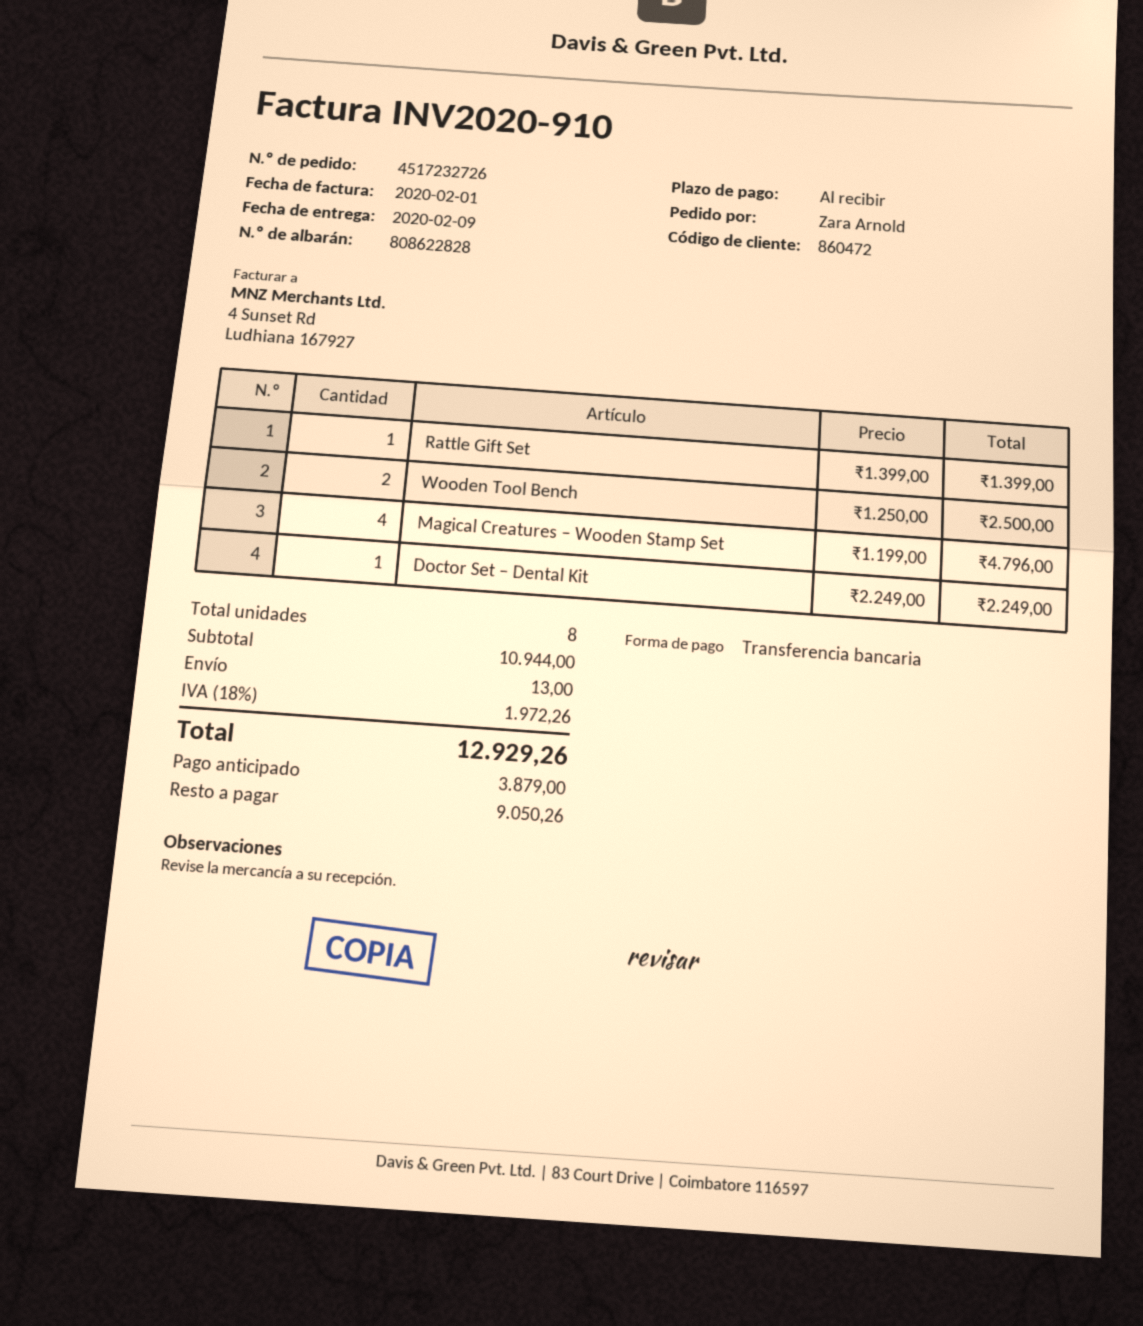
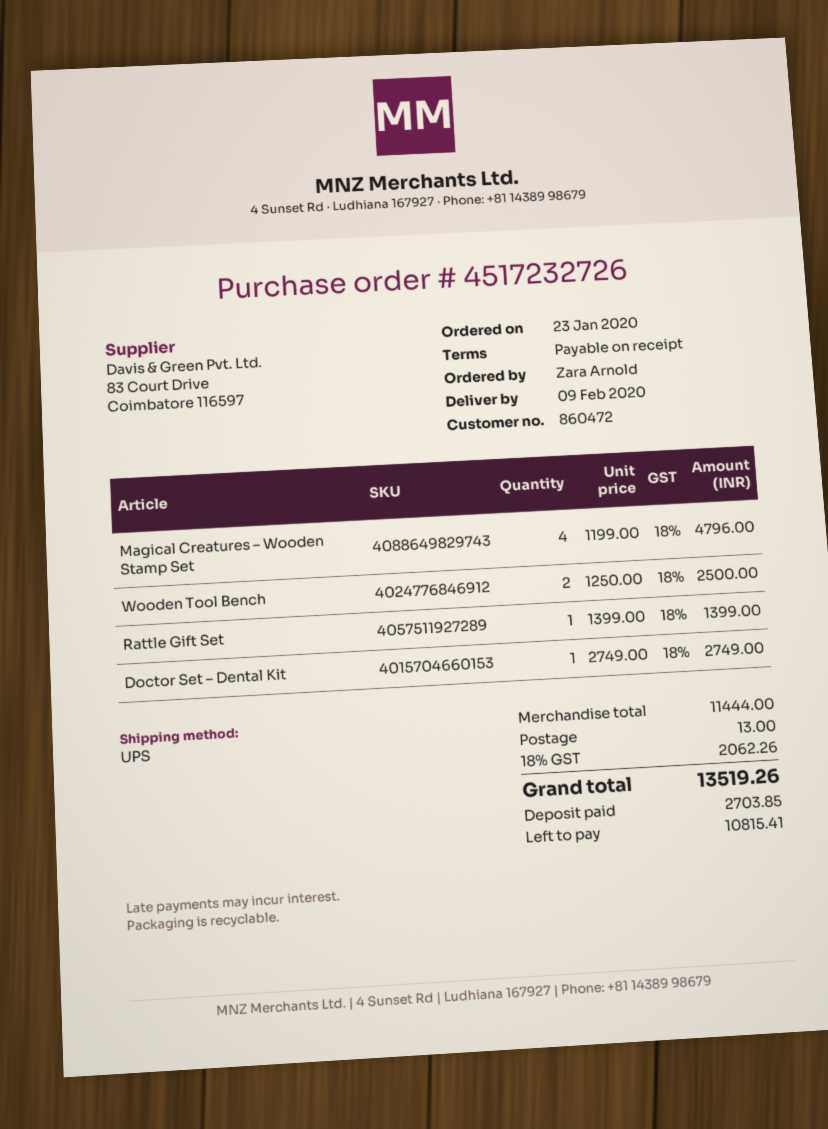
Doctor Set – Dental Kit: 1 x 2249.00 = 2249.00 -> 1 x 2749.00 = 2749.00
subtotal: 10944.00 -> 11444.00
tax: 18% = 1972.26 -> 18% = 2062.26
total: 12929.26 -> 13519.26
deposit: 3879.00 -> 2703.85
balance: 9050.26 -> 10815.41

